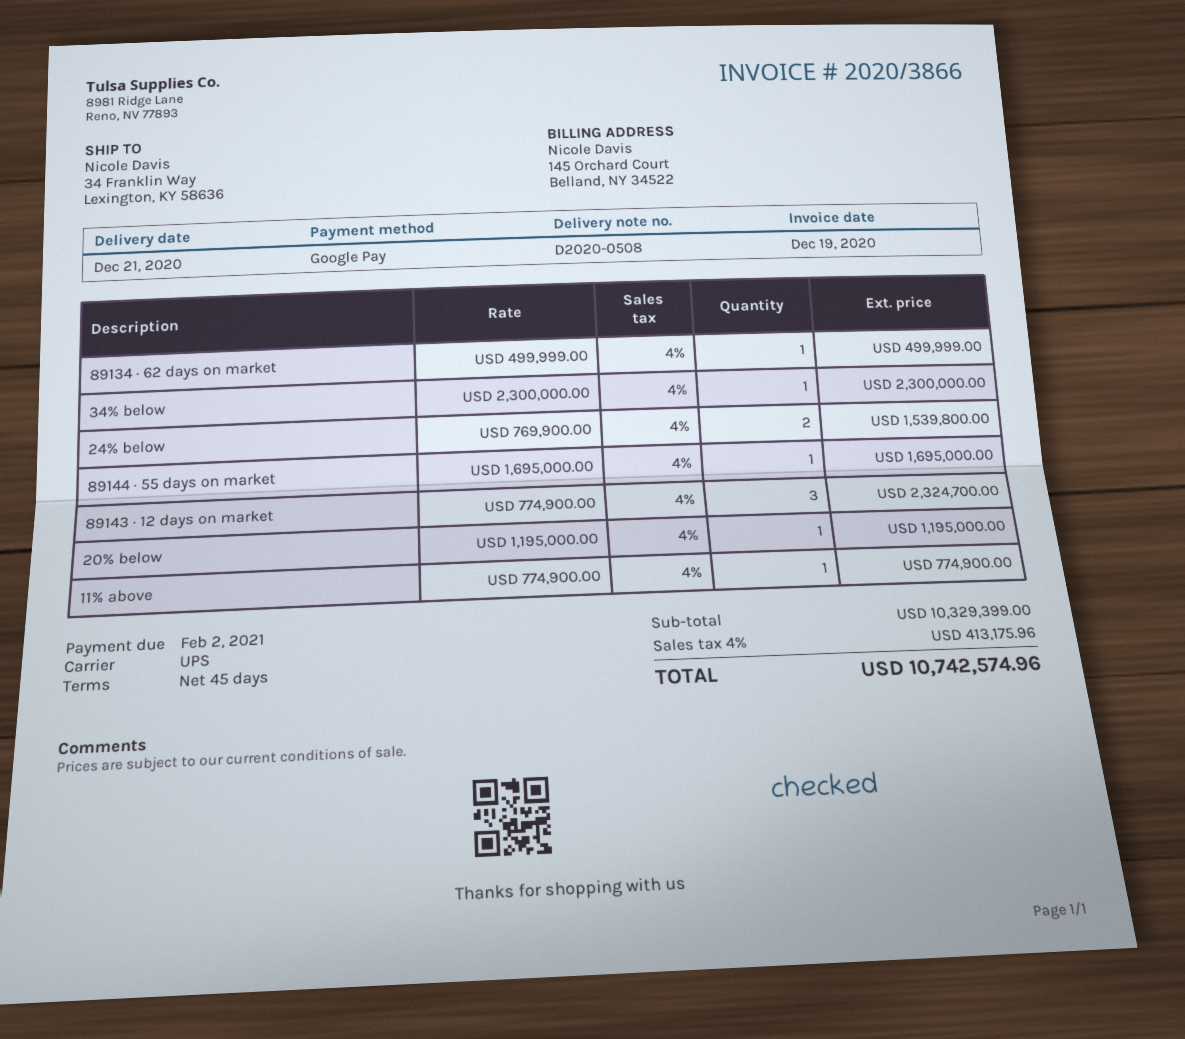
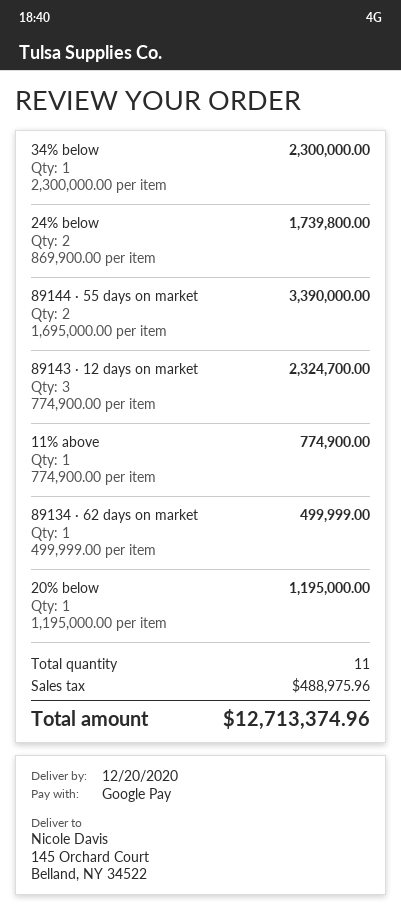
delivery date: 2020-12-21 -> 2020-12-20
ship to: 34 Franklin Way, Lexington, KY 58636 -> 145 Orchard Court, Belland, NY 34522
24% below: 2 x 769900.00 = 1539800.00 -> 2 x 869900.00 = 1739800.00
89144 · 55 days on market: 1 x 1695000.00 = 1695000.00 -> 2 x 1695000.00 = 3390000.00
tax: 413175.96 -> 488975.96
total: 10742574.96 -> 12713374.96

